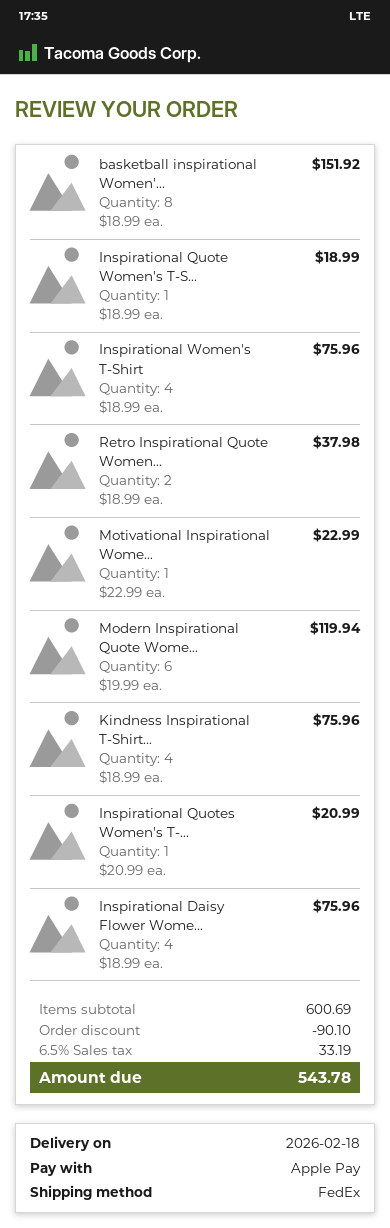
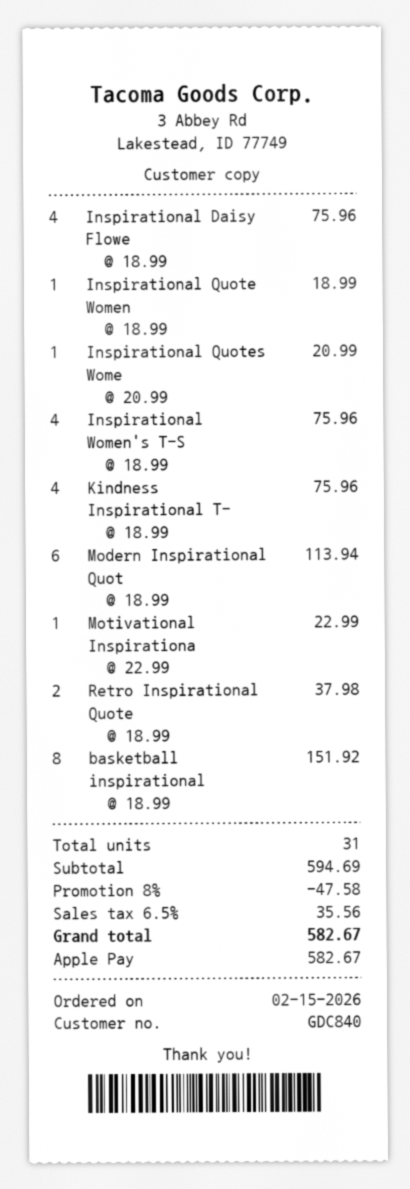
Modern Inspirational Quote Wome...: 6 x 19.99 = 119.94 -> 6 x 18.99 = 113.94
subtotal: 600.69 -> 594.69
discount: 90.10 -> 47.58
tax: 6.5% = 33.19 -> 6.5% = 35.56
total: 543.78 -> 582.67

